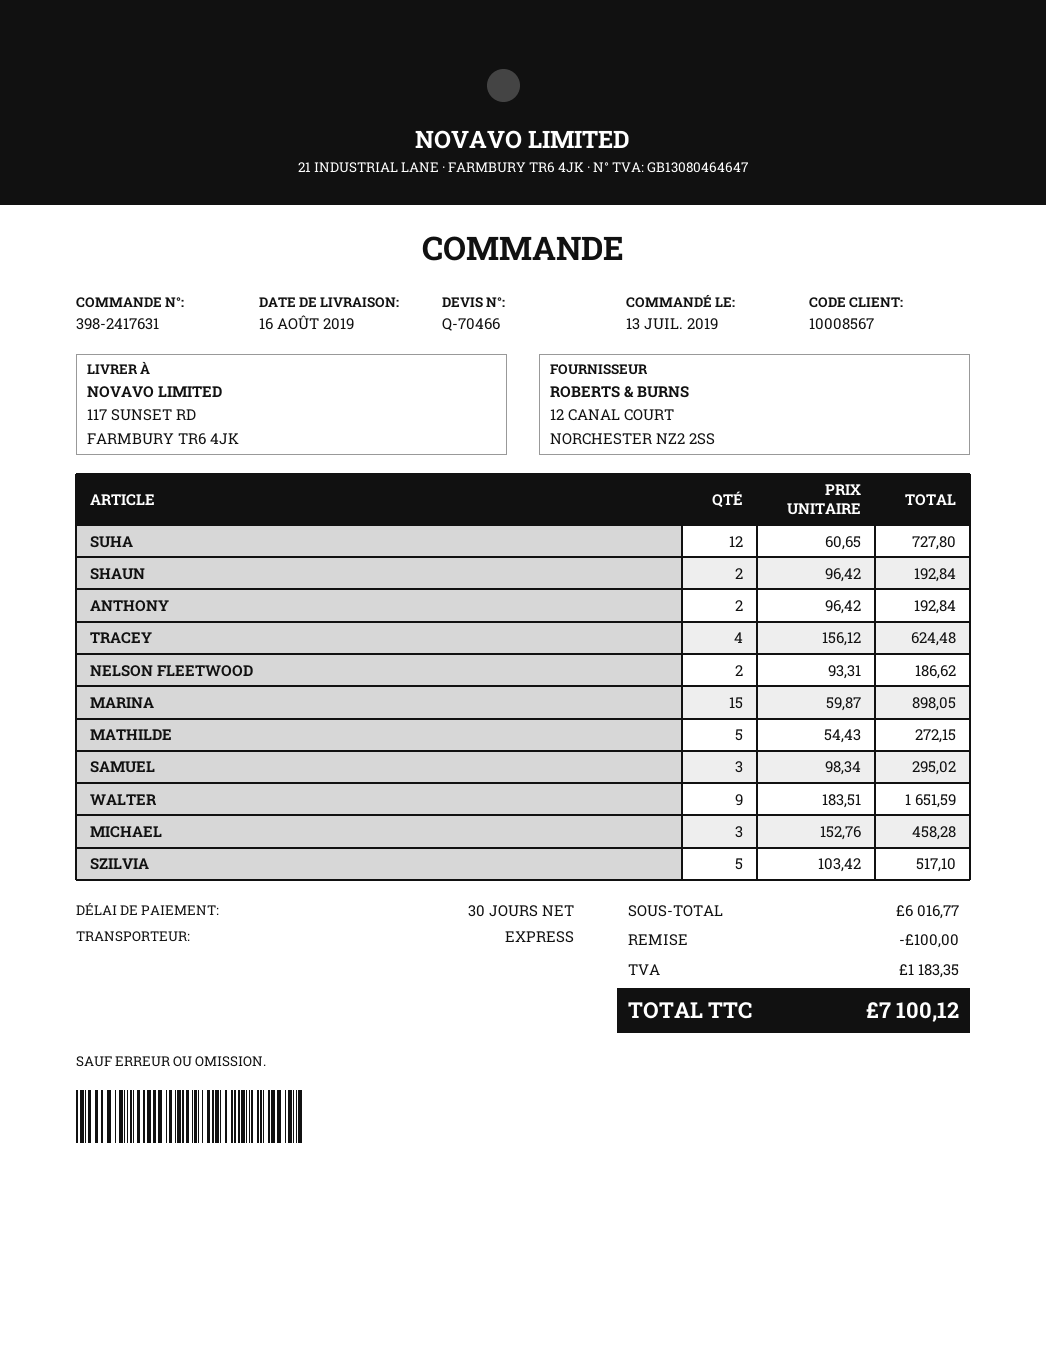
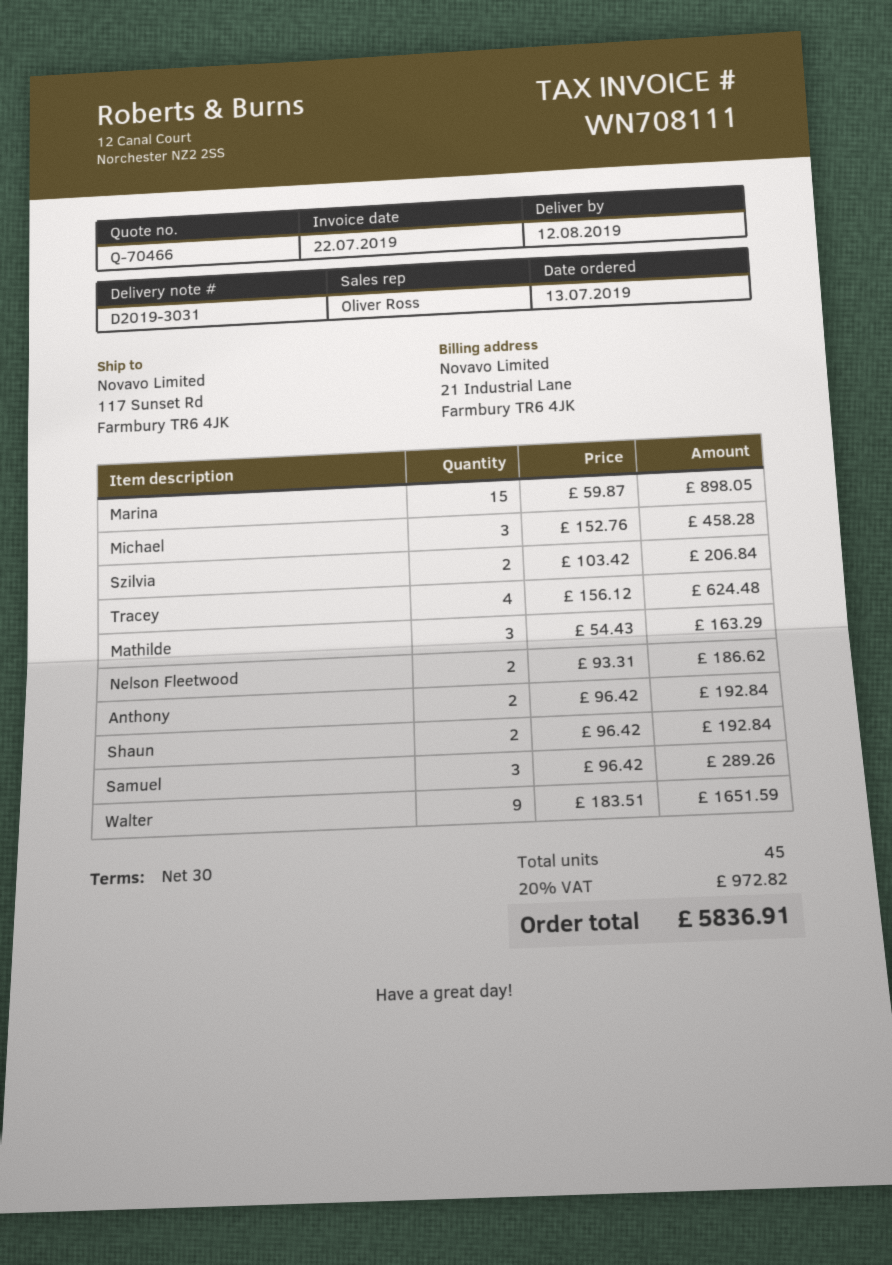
delivery date: 2019-08-16 -> 2019-08-12
SUHA: 12 x 60.65 = 727.80 -> none
MATHILDE: 5 x 54.43 = 272.15 -> 3 x 54.43 = 163.29
SAMUEL: 3 x 98.34 = 295.02 -> 3 x 96.42 = 289.26
SZILVIA: 5 x 103.42 = 517.10 -> 2 x 103.42 = 206.84
discount: 100.00 -> none
tax: 1183.35 -> 972.82
total: 7100.12 -> 5836.91

